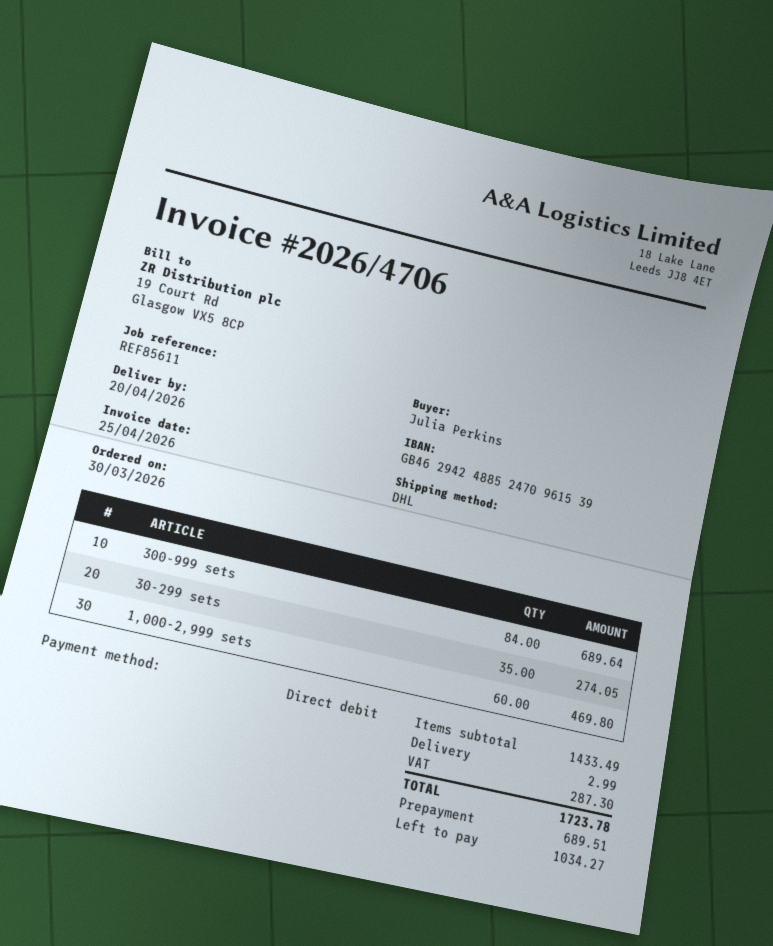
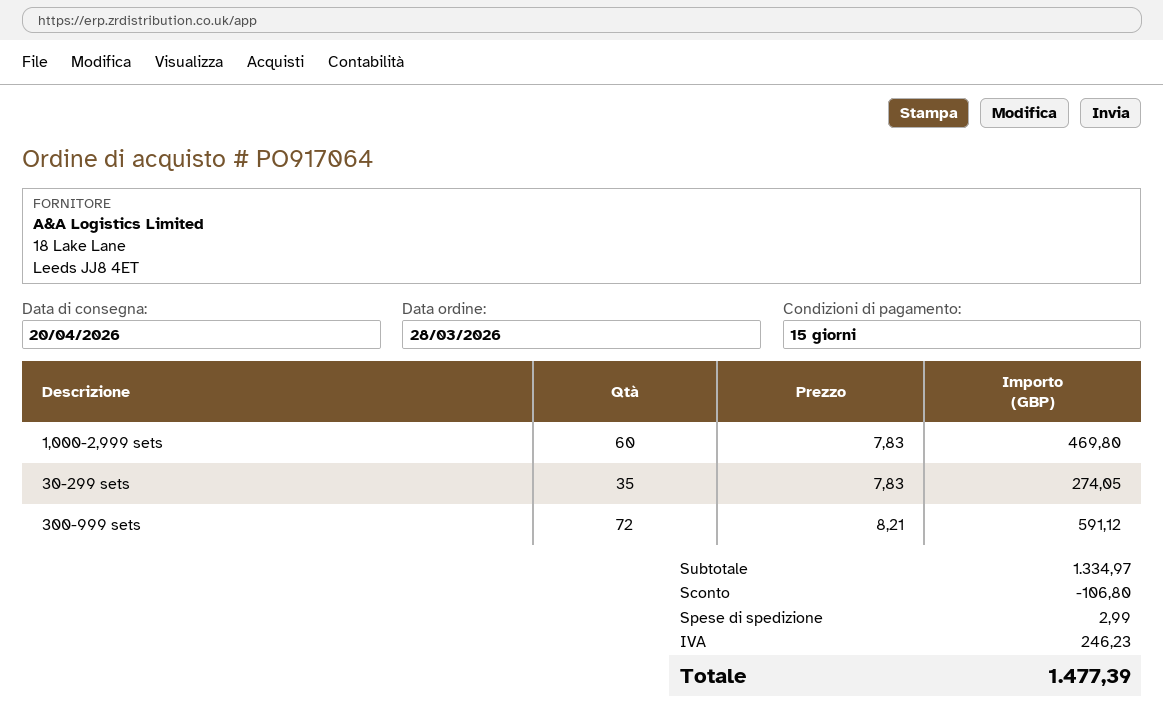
order date: 2026-03-30 -> 2026-03-28
300-999 sets: 84 for 689.64 -> 72 for 591.12
subtotal: 1433.49 -> 1334.97
discount: none -> 106.80
tax: 287.30 -> 246.23
total: 1723.78 -> 1477.39

